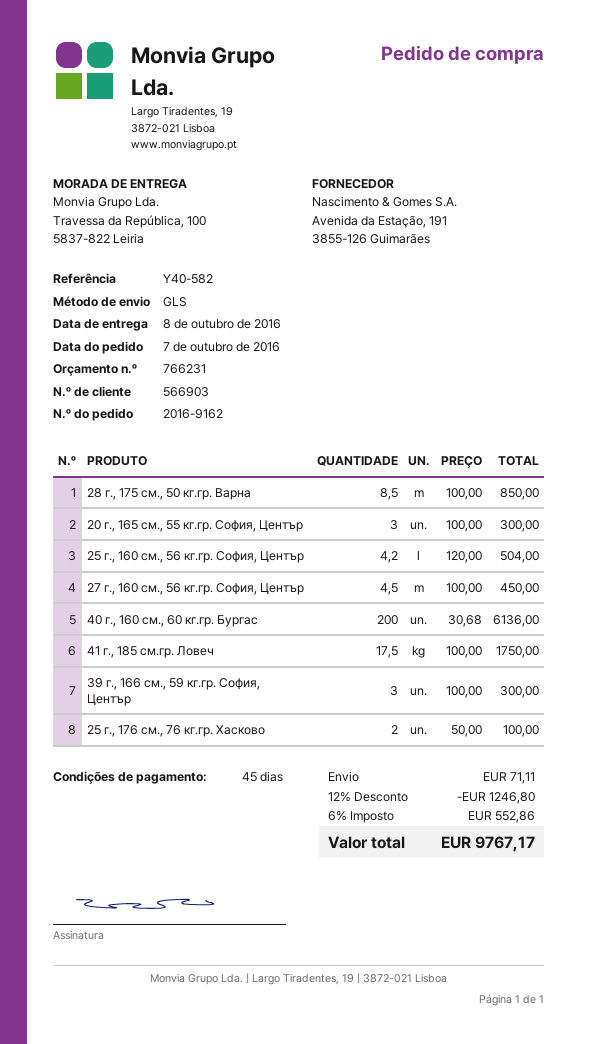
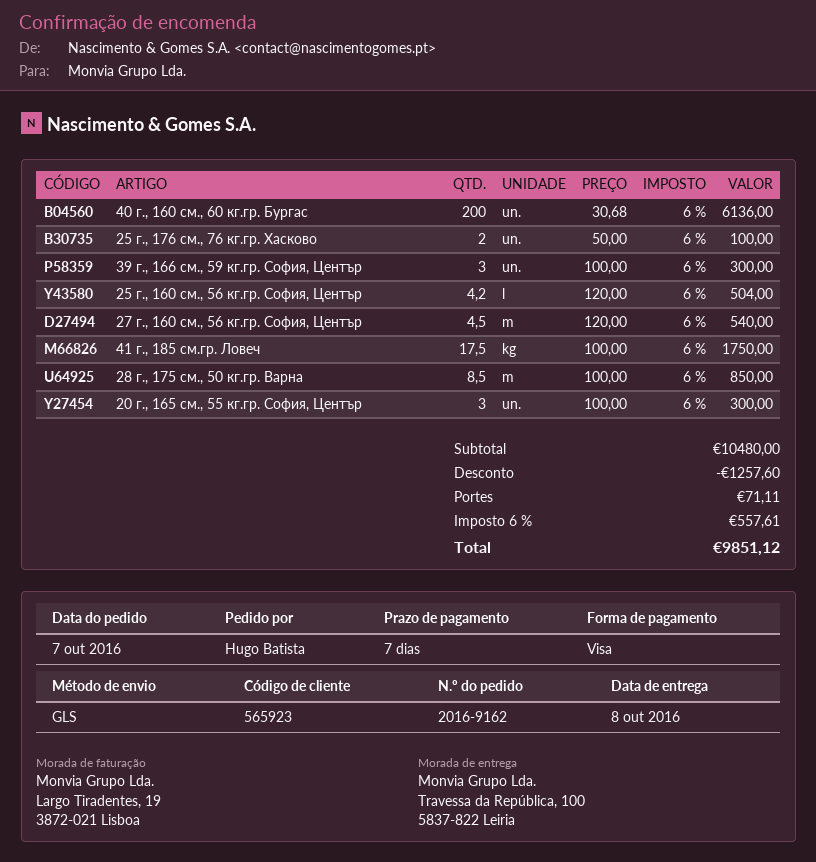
payment terms: 45 days -> 7 days
customer number: 566903 -> 565923
27 г., 160 см., 56 кг.гр. София, Център: 4.5 x 100.00 = 450.00 -> 4.5 x 120.00 = 540.00
discount: 1246.80 -> 1257.60
tax: 6% = 552.86 -> 6% = 557.61
total: 9767.17 -> 9851.12

